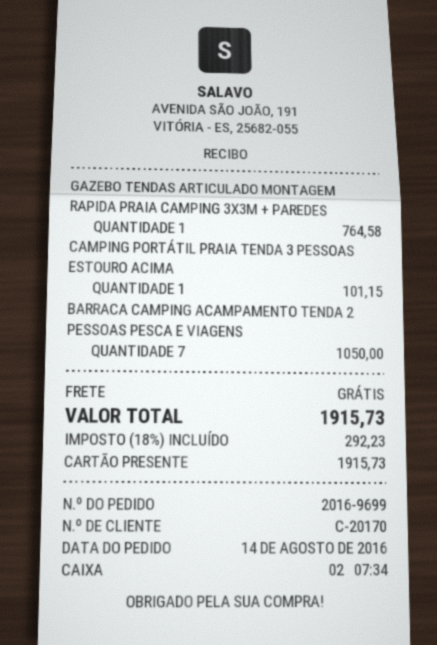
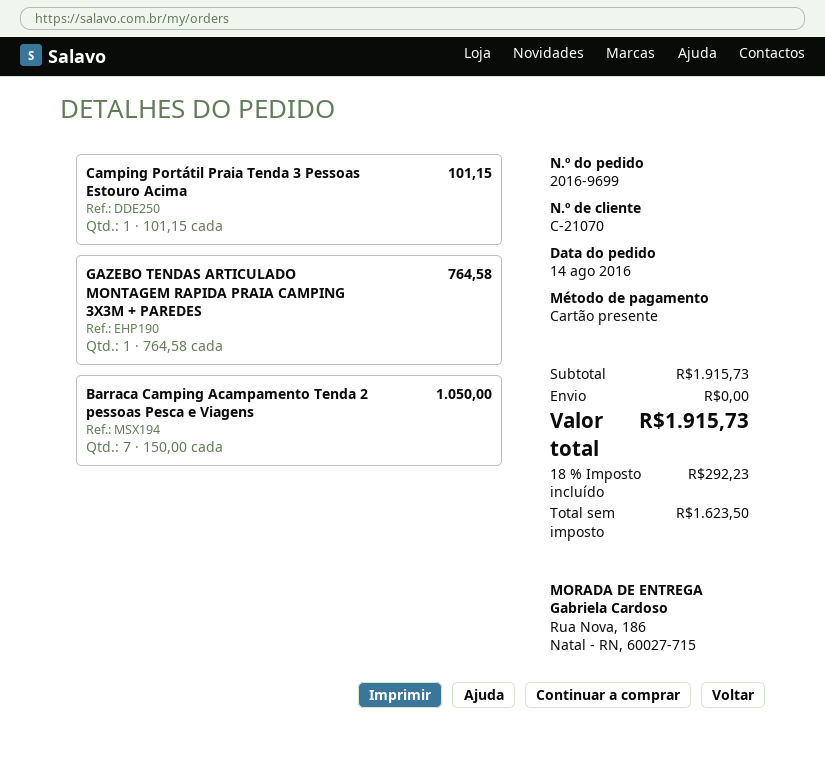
customer number: C-20170 -> C-21070

